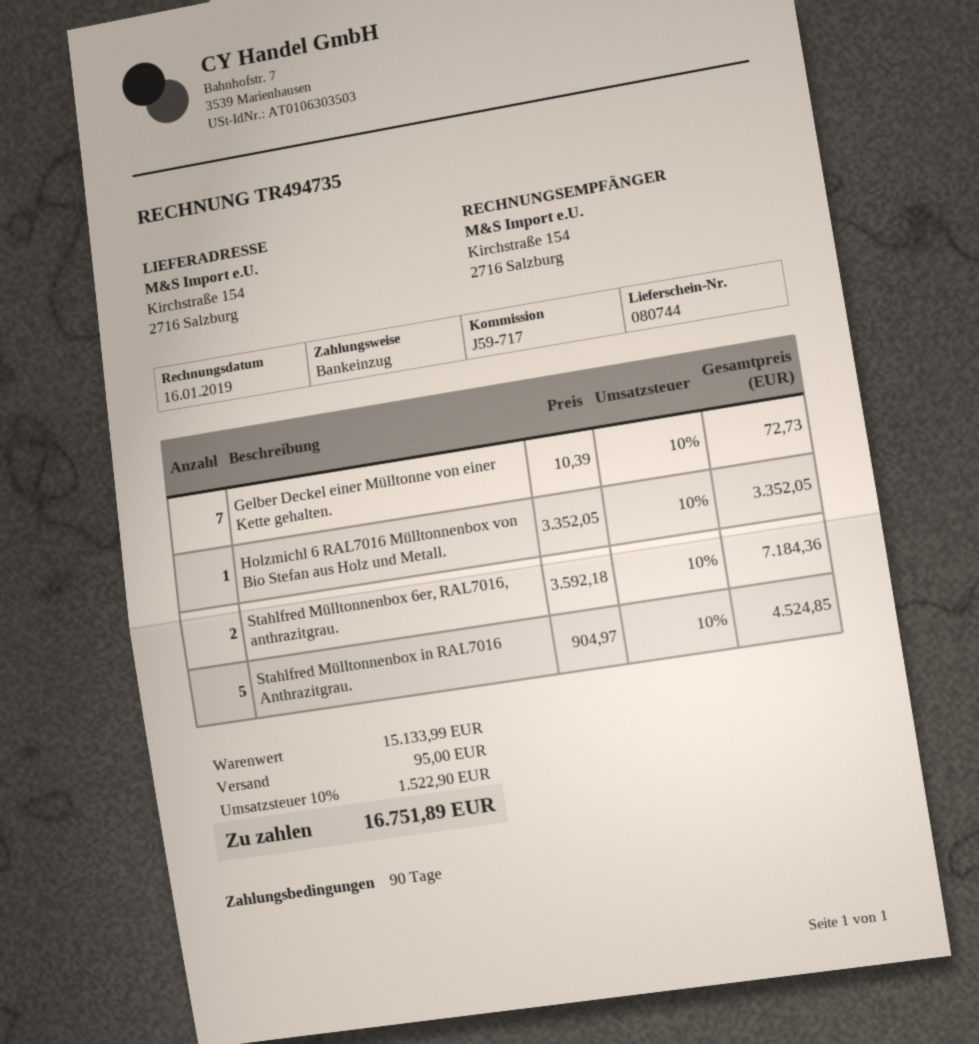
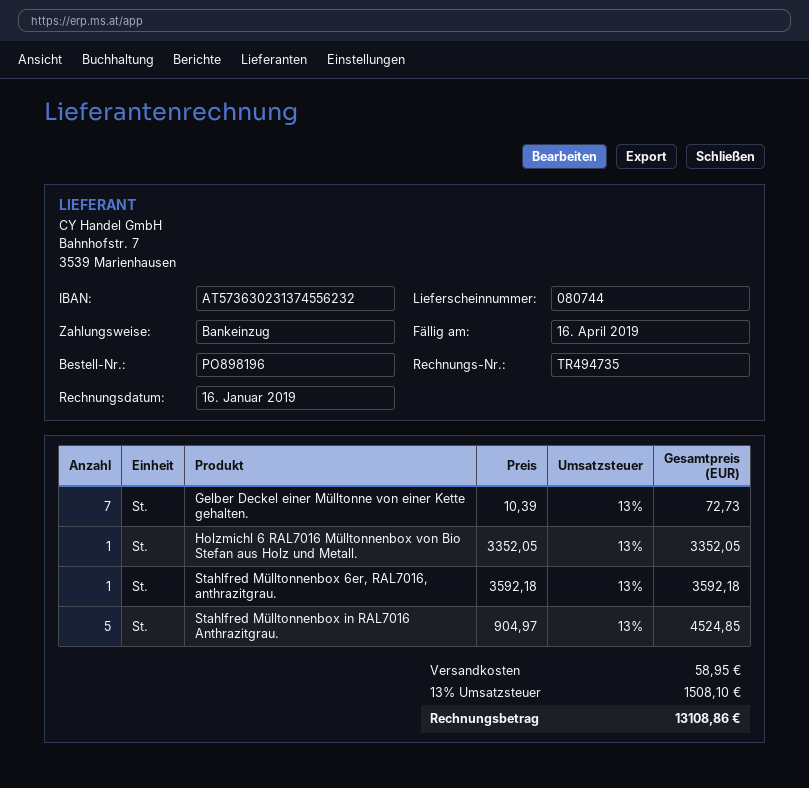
Stahlfred Mülltonnenbox 6er, RAL7016, anthrazitgrau.: 2 x 3592.18 = 7184.36 -> 1 x 3592.18 = 3592.18
shipping: 95.00 -> 58.95
tax: 10% = 1522.90 -> 13% = 1508.10
total: 16751.89 -> 13108.86

